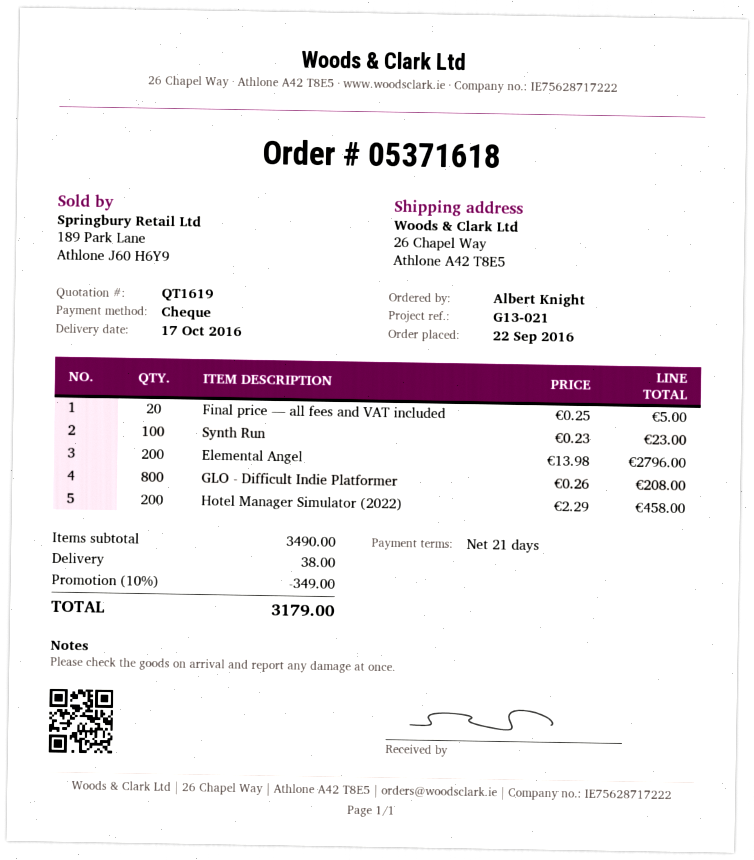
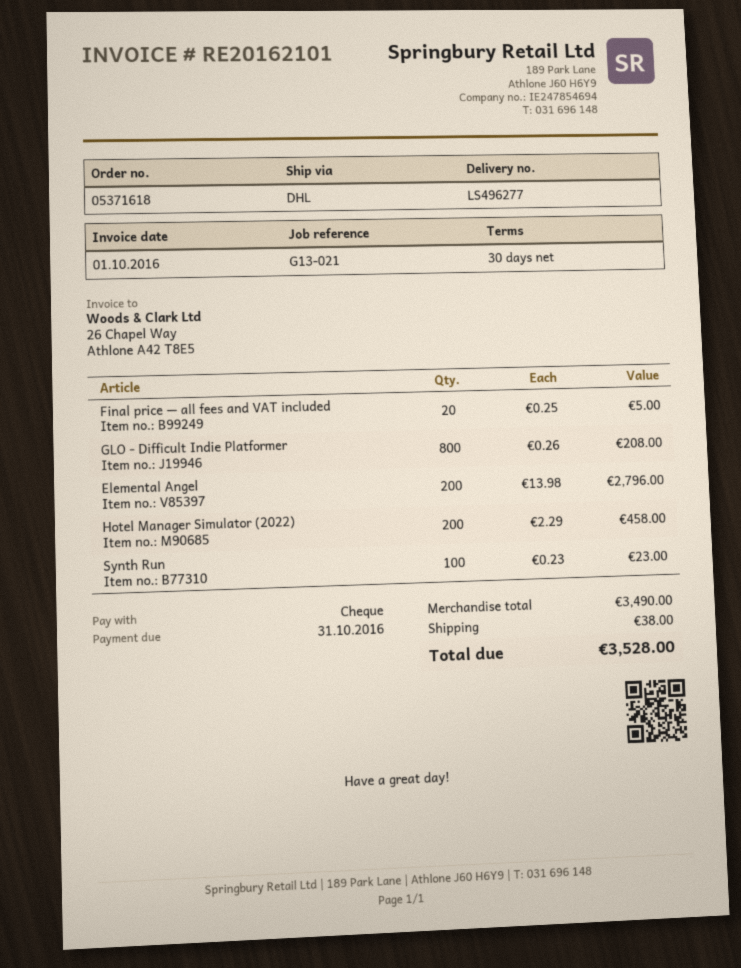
payment terms: 21 days -> 30 days
discount: 10% = 349.00 -> none
total: 3179.00 -> 3528.00

